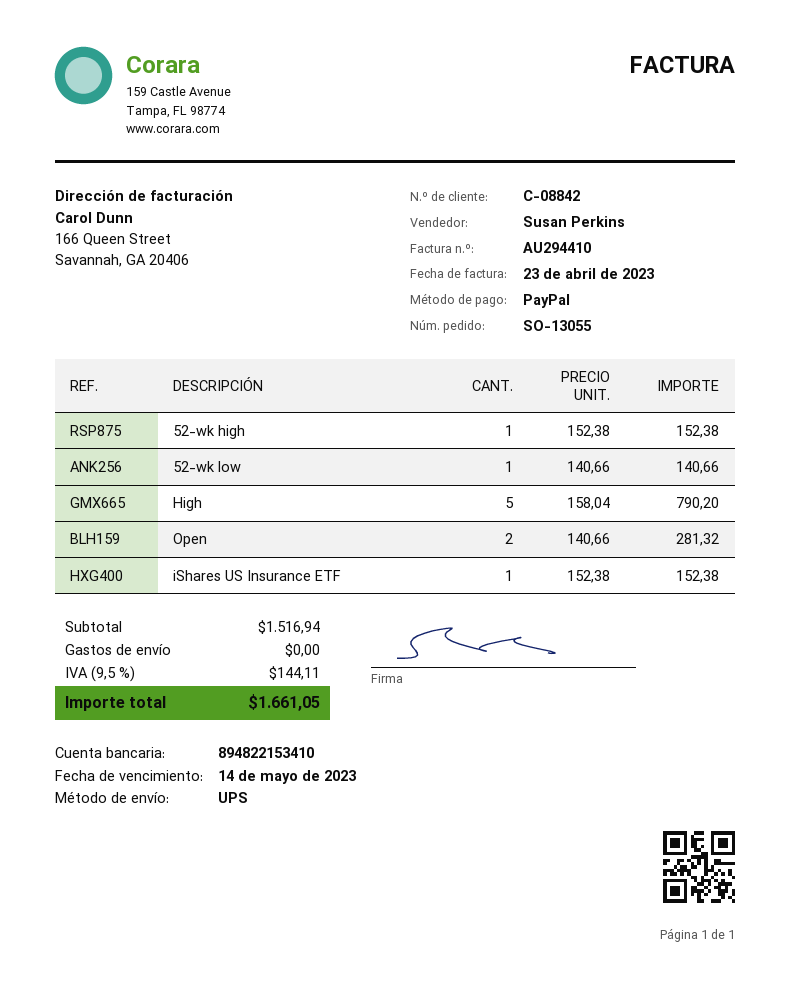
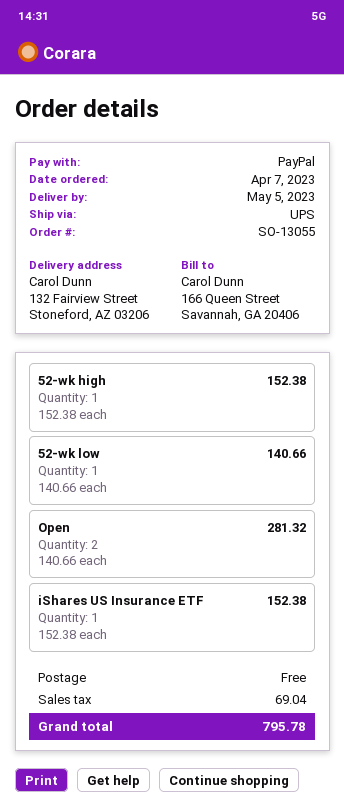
High: 5 x 158.04 = 790.20 -> none
tax: 144.11 -> 69.04
total: 1661.05 -> 795.78

